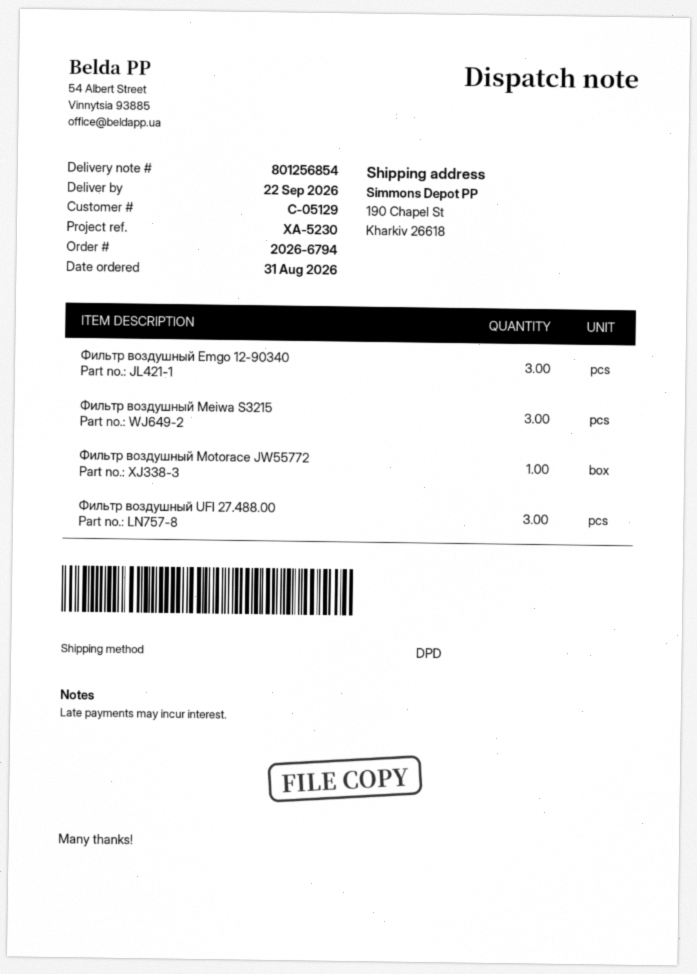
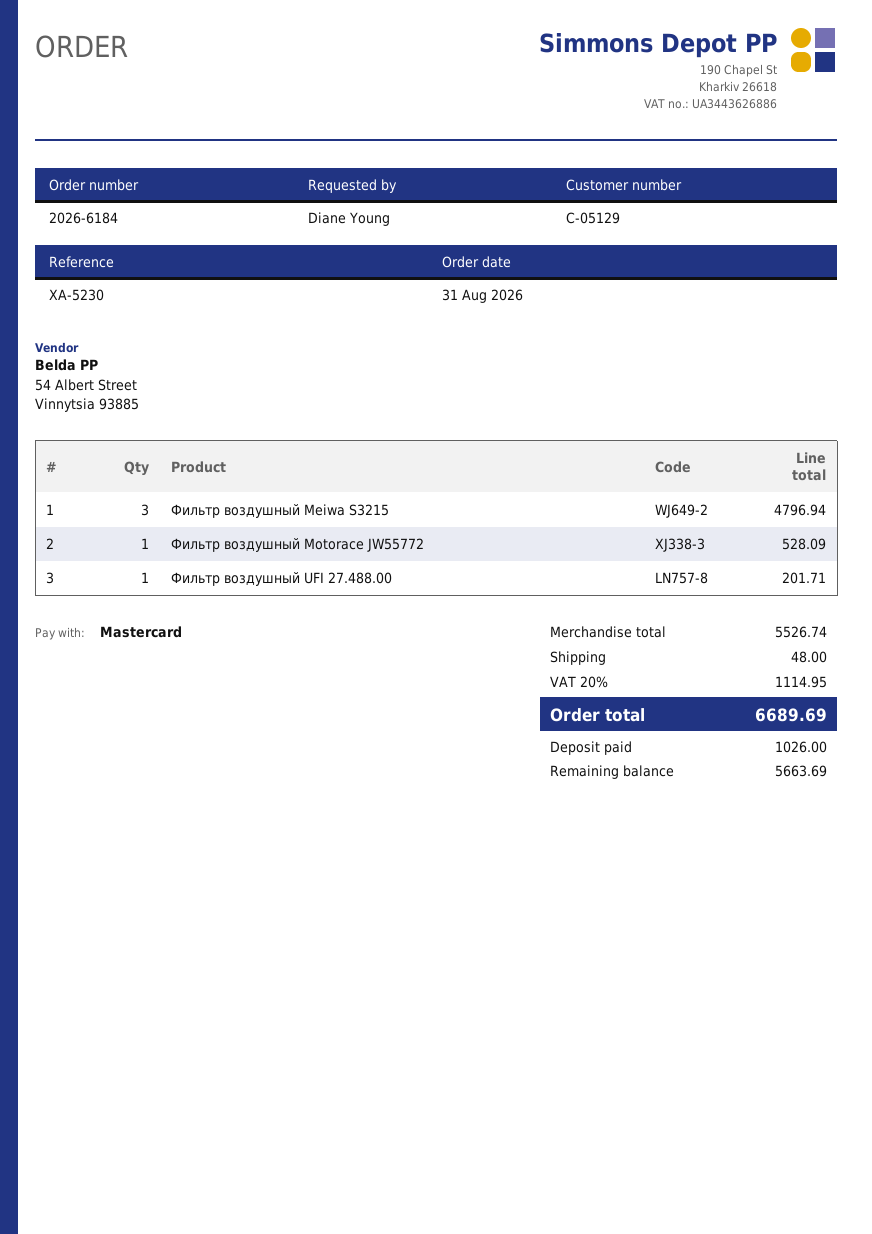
order number: 2026-6794 -> 2026-6184
Фильтр воздушный Emgo 12-90340: 3 -> none
Фильтр воздушный UFI 27.488.00: 3 -> 1

